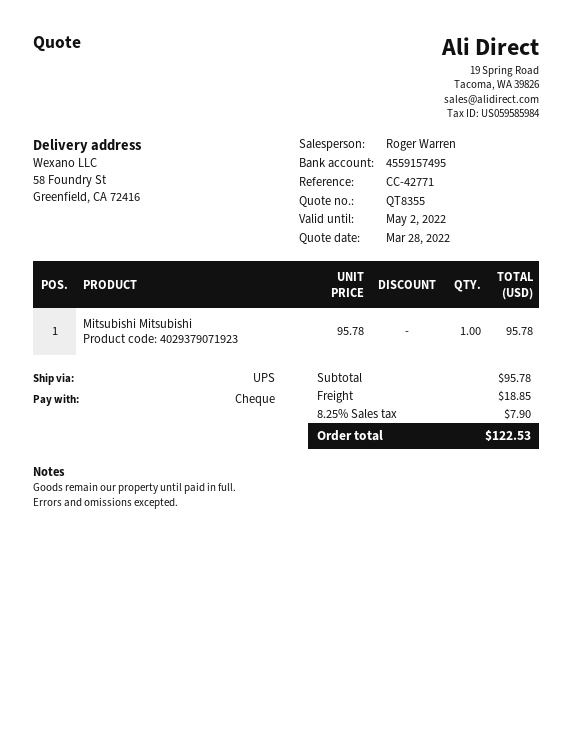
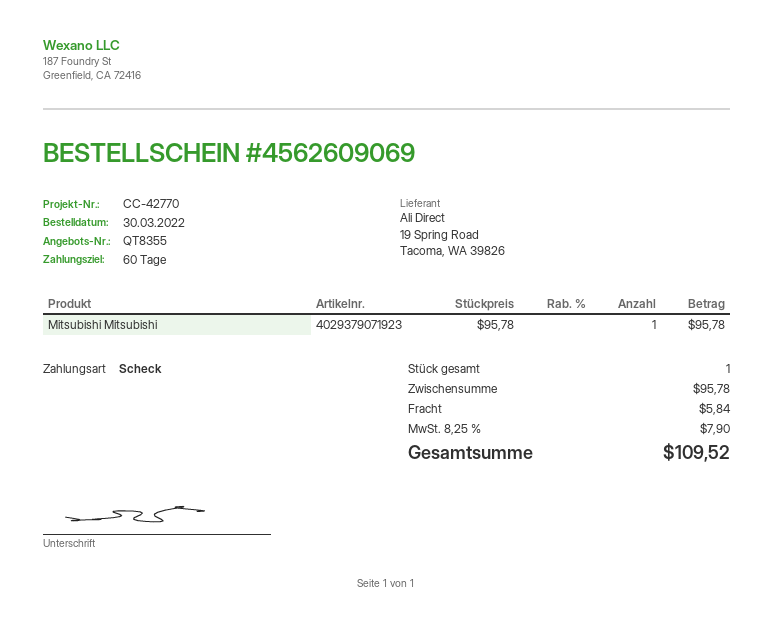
reference: CC-42771 -> CC-42770
shipping: 18.85 -> 5.84
total: 122.53 -> 109.52

